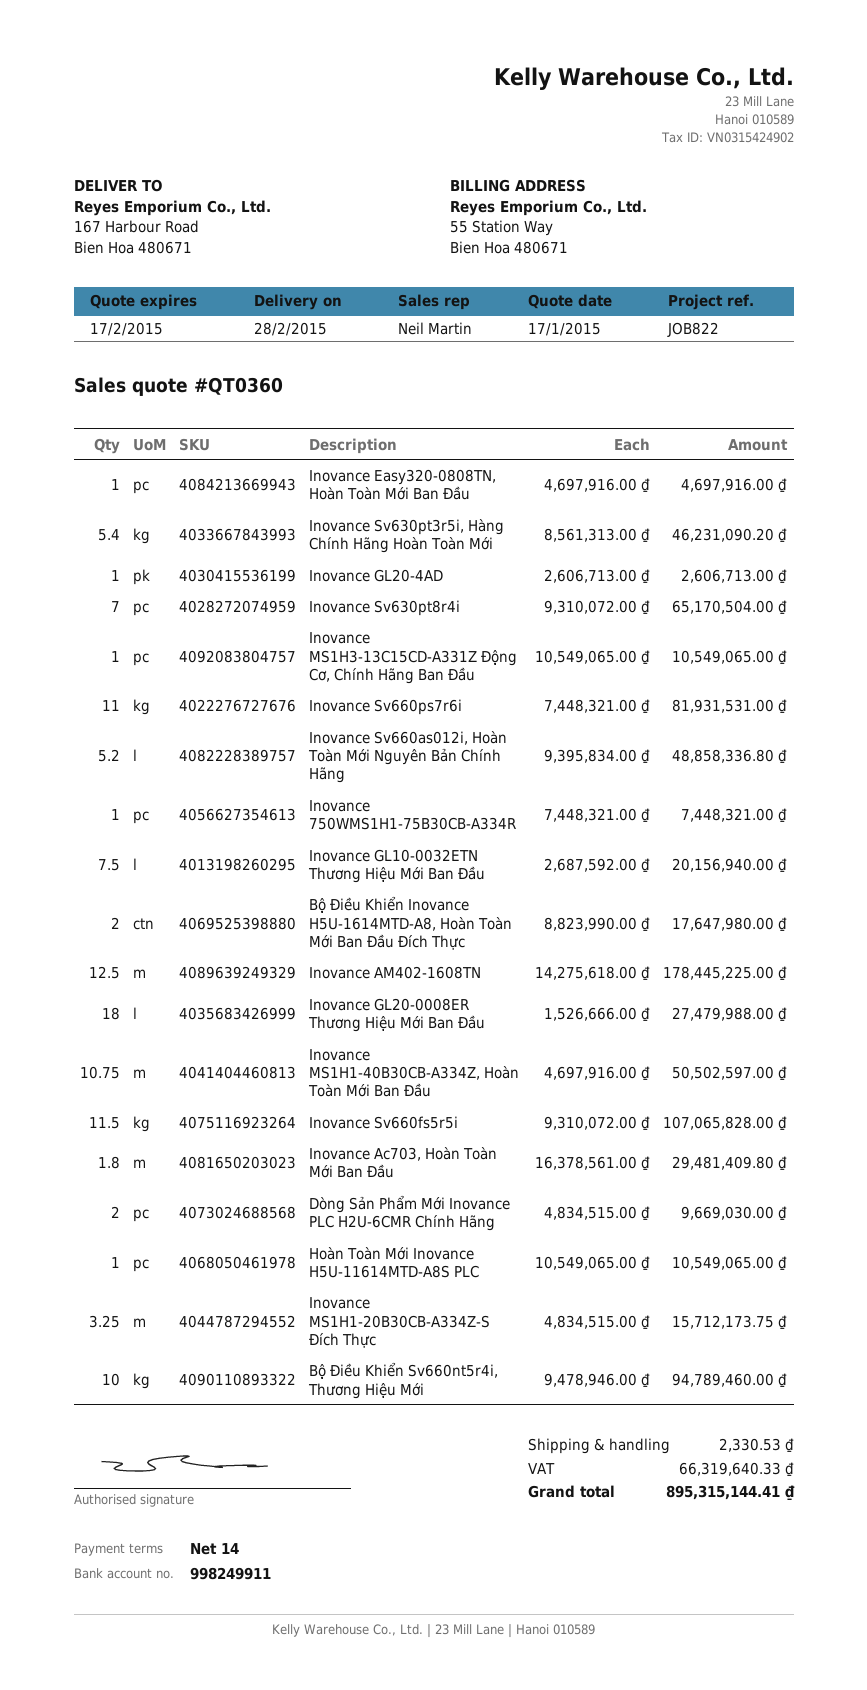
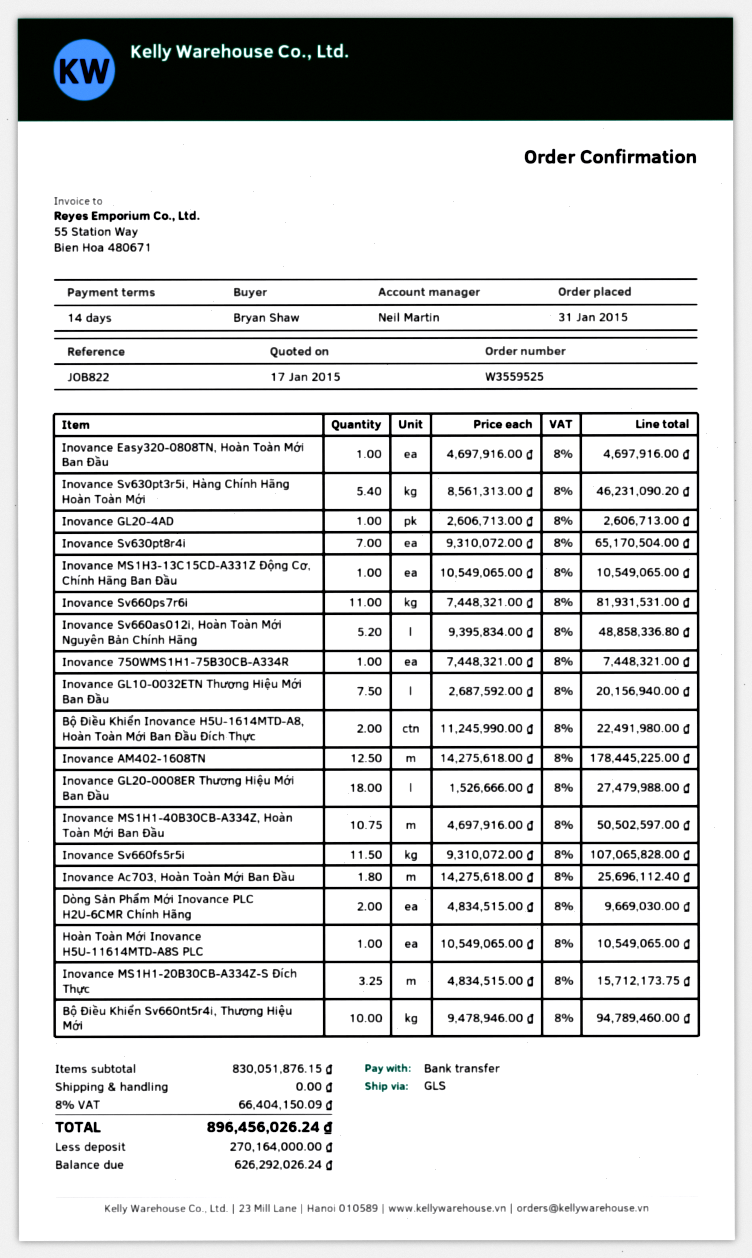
Bộ Điều Khiển Inovance H5U-1614MTD-A8, Hoàn Toàn Mới Ban Đầu Đích Thực: 2 x 8823990.00 = 17647980.00 -> 2 x 11245990.00 = 22491980.00
Inovance Ac703, Hoàn Toàn Mới Ban Đầu: 1.8 x 16378561.00 = 29481409.80 -> 1.8 x 14275618.00 = 25696112.40
shipping: 2330.53 -> 0.00
tax: 66319640.33 -> 66404150.09
total: 895315144.41 -> 896456026.24

